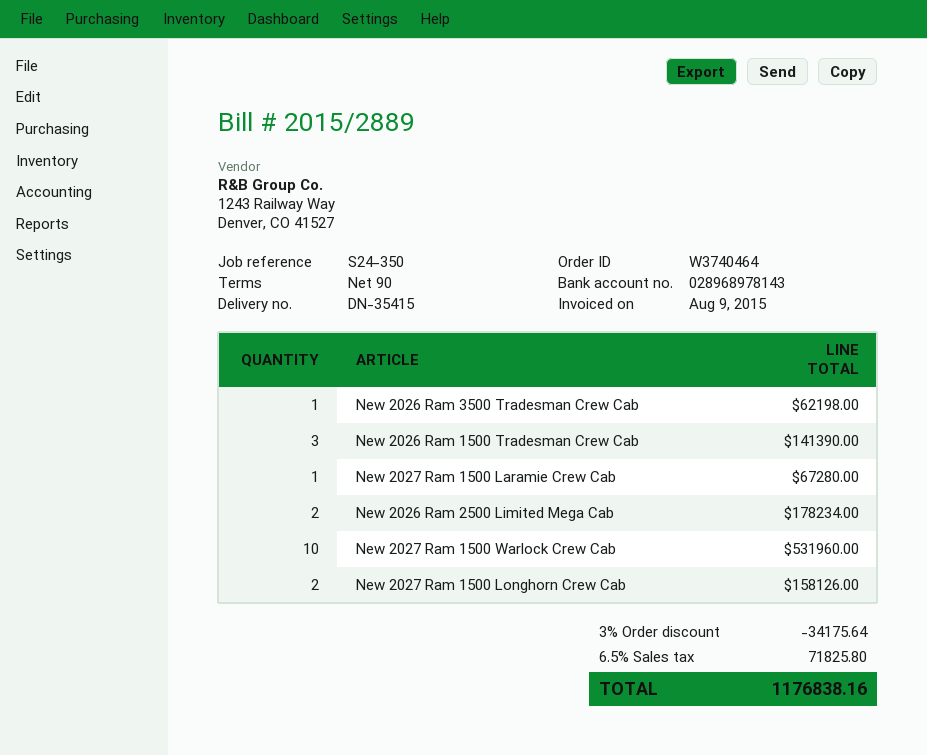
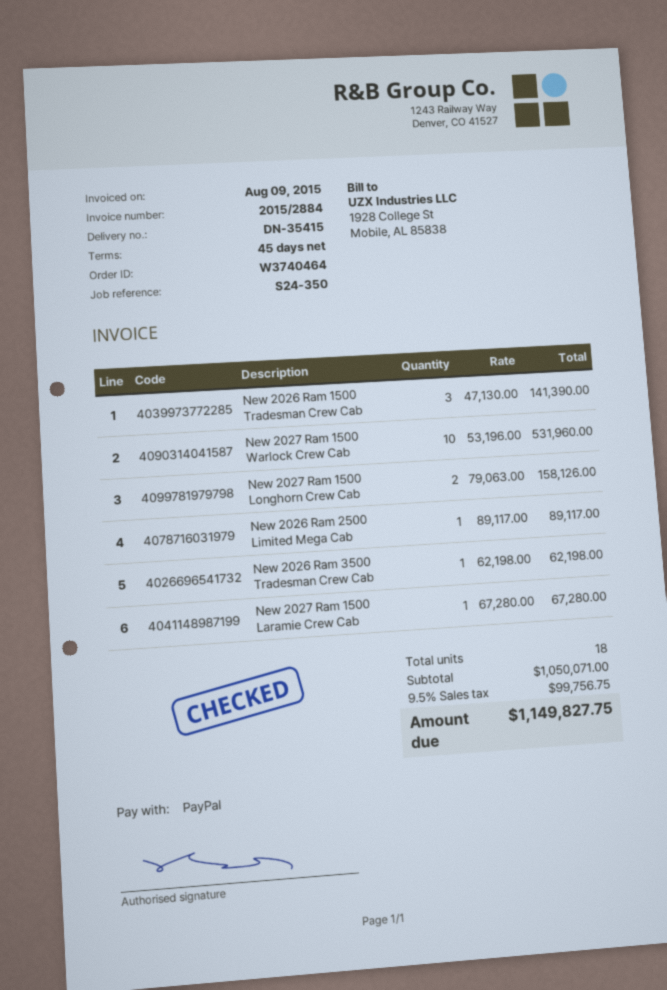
invoice number: 2015/2889 -> 2015/2884
payment terms: 90 days -> 45 days
New 2026 Ram 2500 Limited Mega Cab: 2 for 178234.00 -> 1 for 89117.00
discount: 3% = 34175.64 -> none
tax: 6.5% = 71825.80 -> 9.5% = 99756.75
total: 1176838.16 -> 1149827.75

